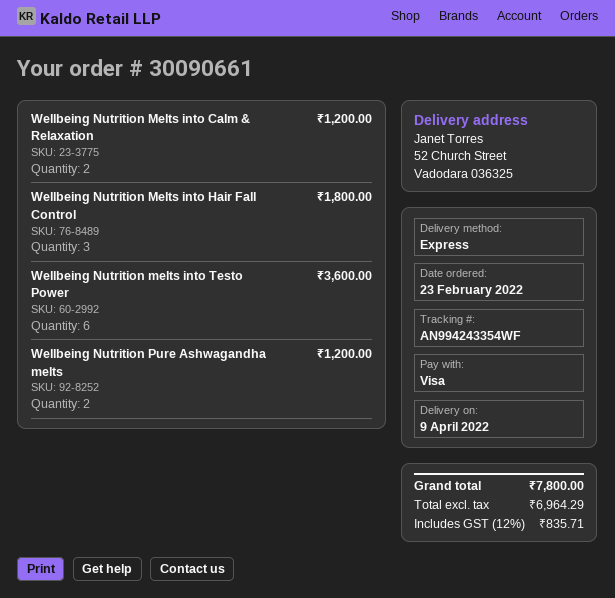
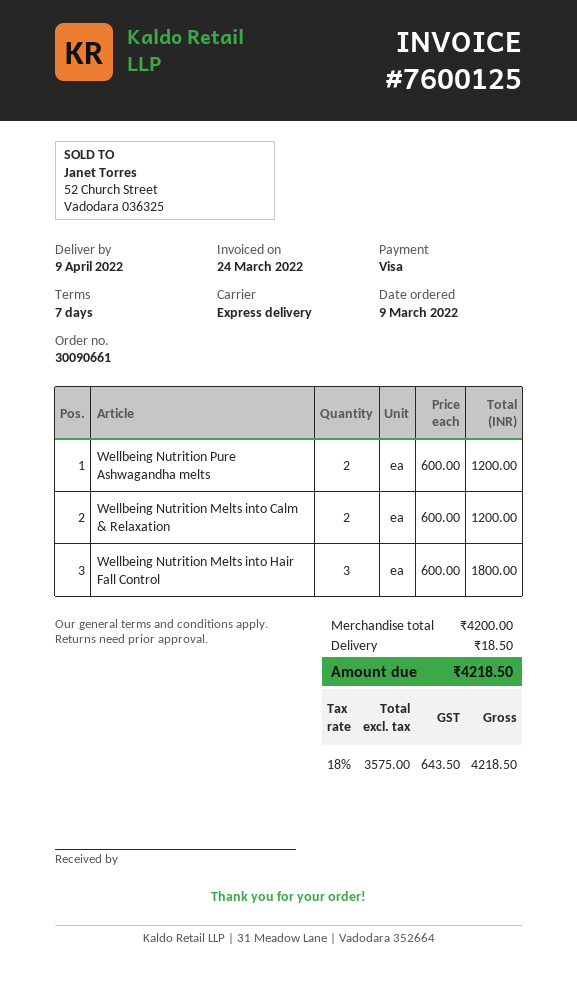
order date: 2022-02-23 -> 2022-03-09
Wellbeing Nutrition melts into Testo Power: 6 for 3600.00 -> none
shipping: none -> 18.50
net: 6964.29 -> 3575.00
tax: 12% = 835.71 -> 18% = 643.50
total: 7800.00 -> 4218.50

